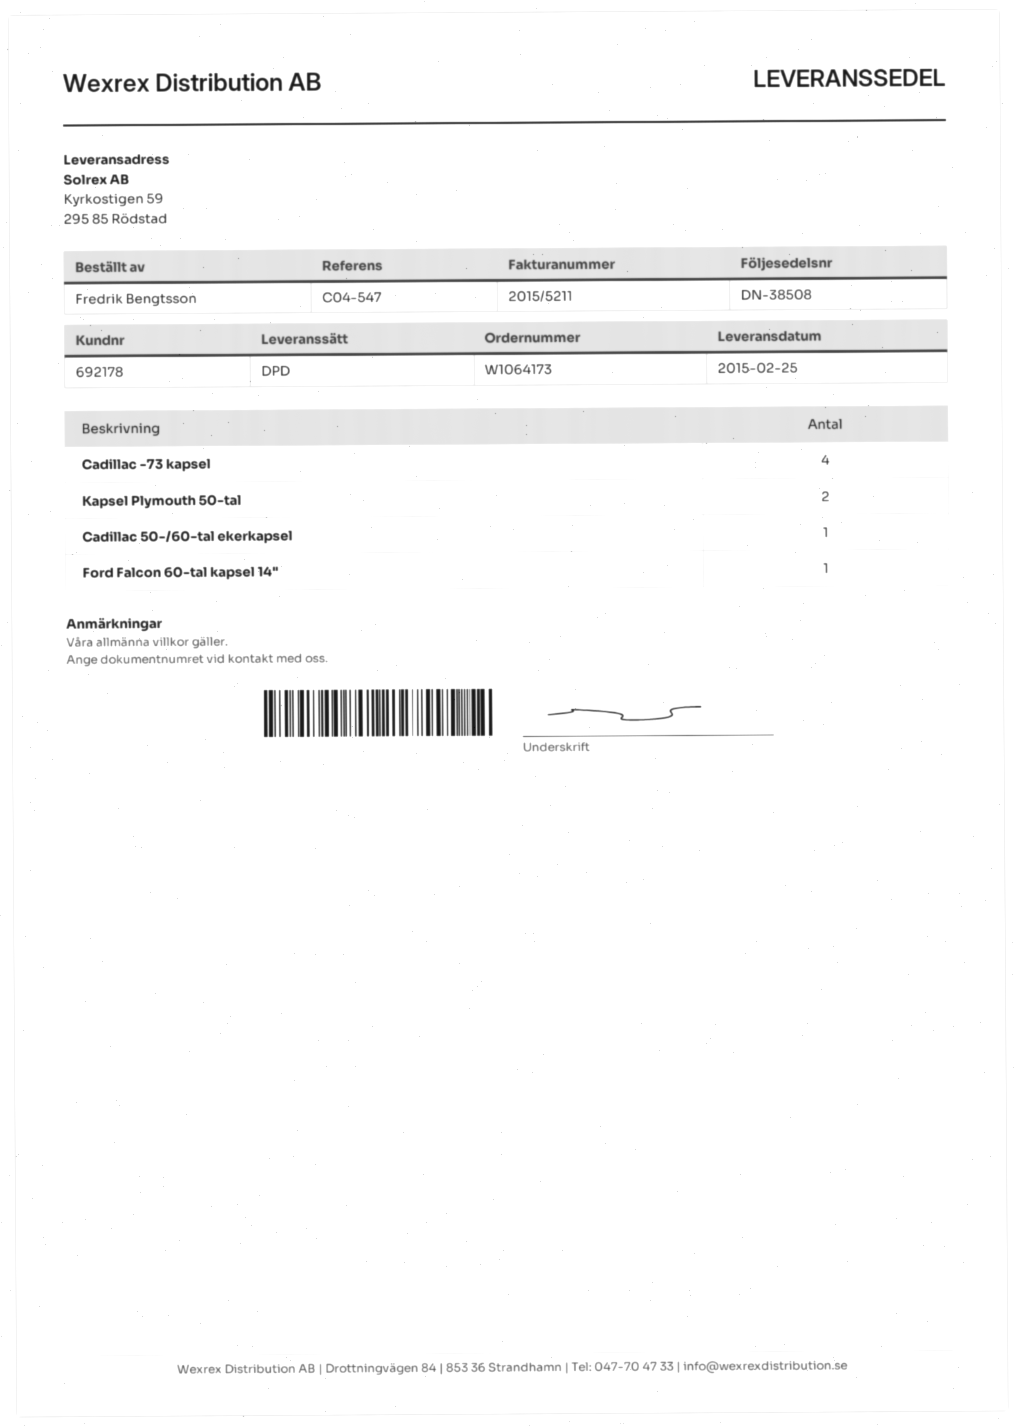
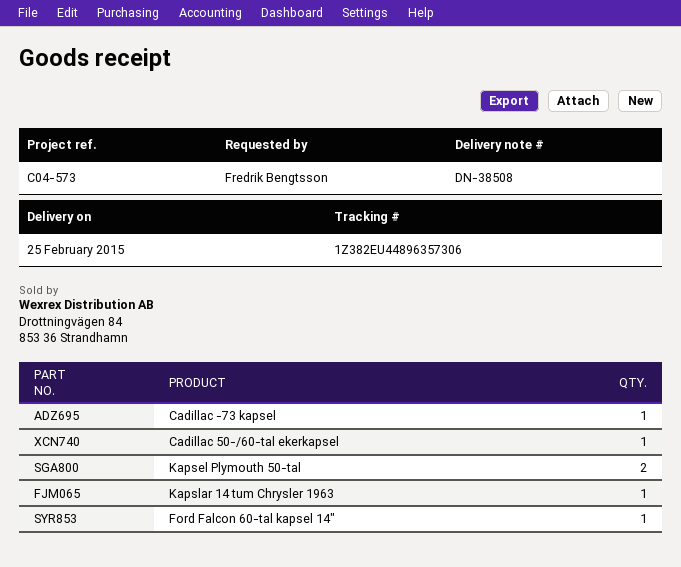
reference: C04-547 -> C04-573
Cadillac -73 kapsel: 4 -> 1
Kapslar 14 tum Chrysler 1963: none -> 1

